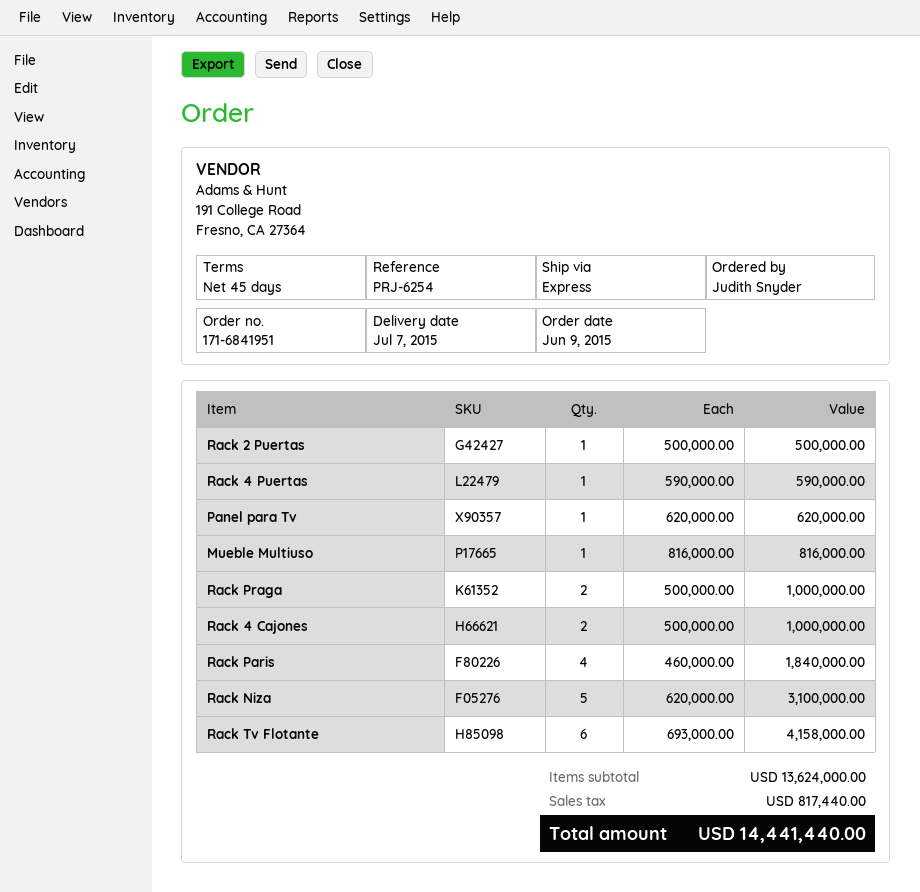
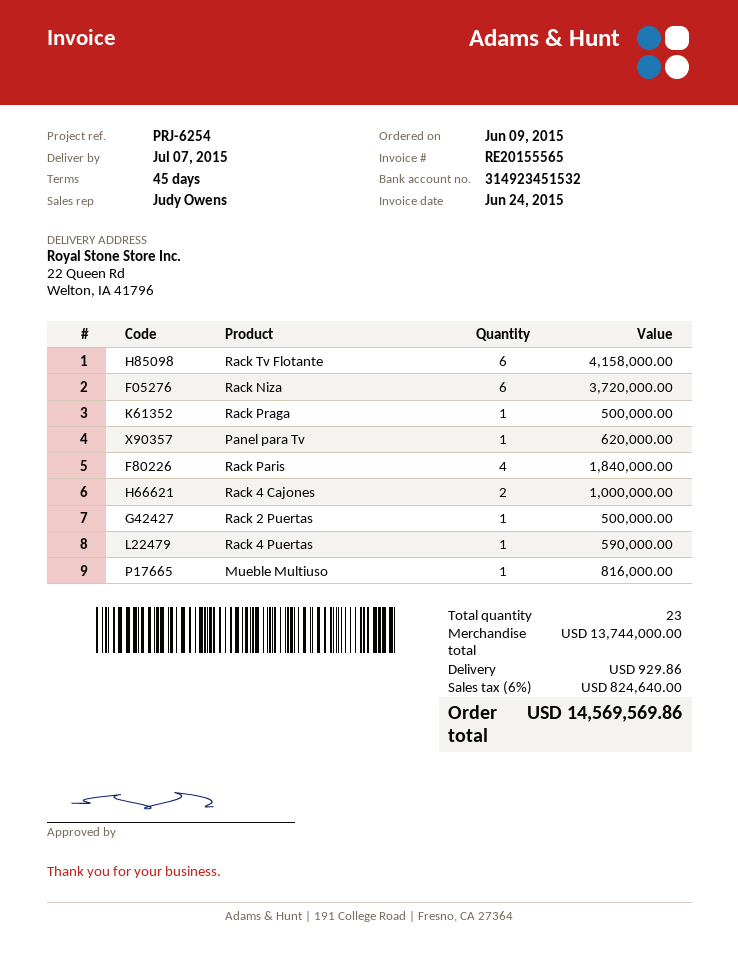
Rack Praga: 2 for 1000000.00 -> 1 for 500000.00
Rack Niza: 5 for 3100000.00 -> 6 for 3720000.00
subtotal: 13624000.00 -> 13744000.00
shipping: none -> 929.86
tax: 817440.00 -> 824640.00
total: 14441440.00 -> 14569569.86

